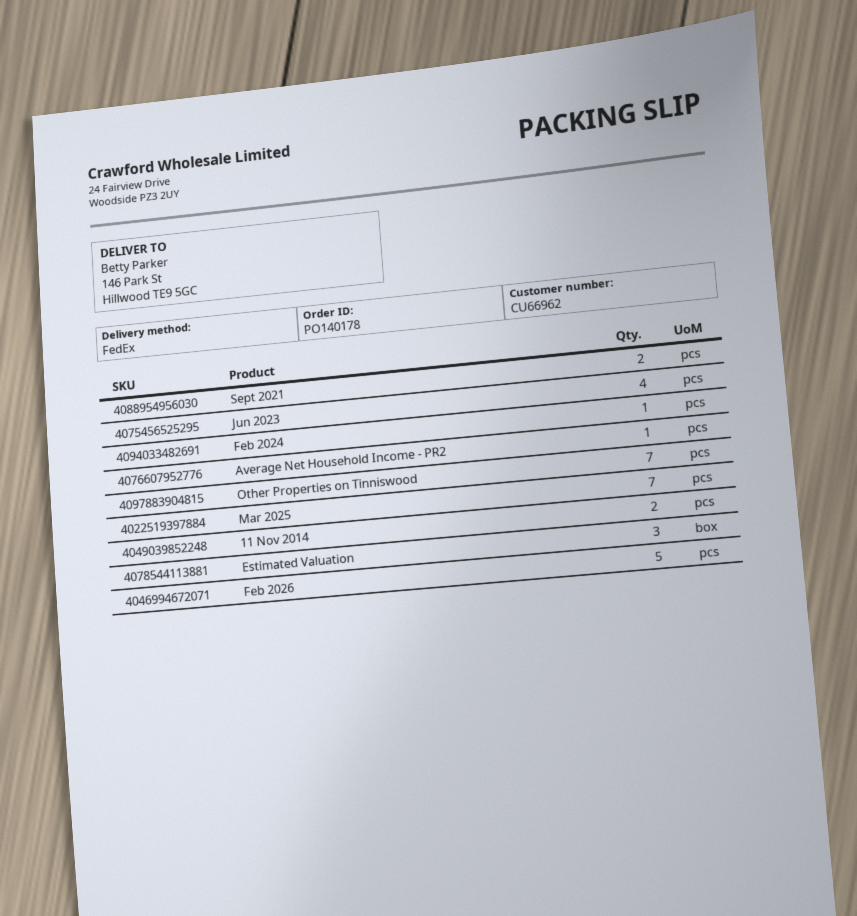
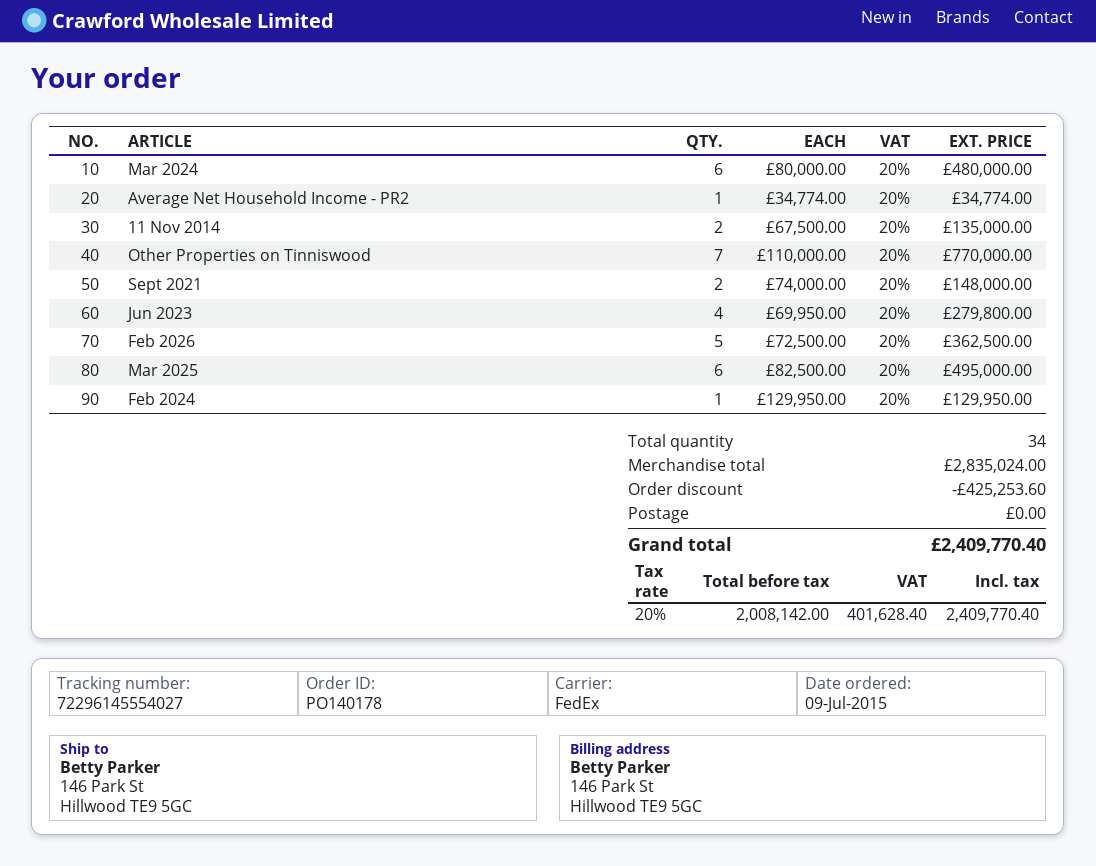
Mar 2025: 7 -> 6
Estimated Valuation: 3 -> none
Mar 2024: none -> 6

